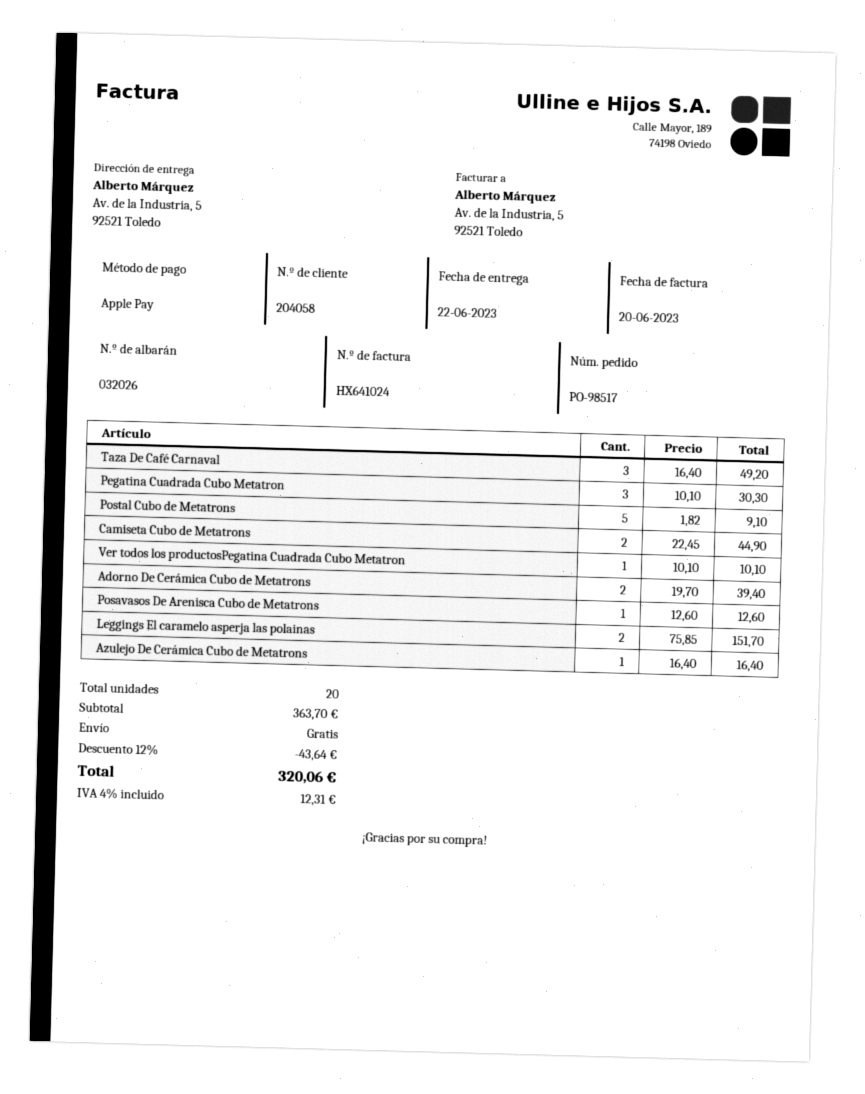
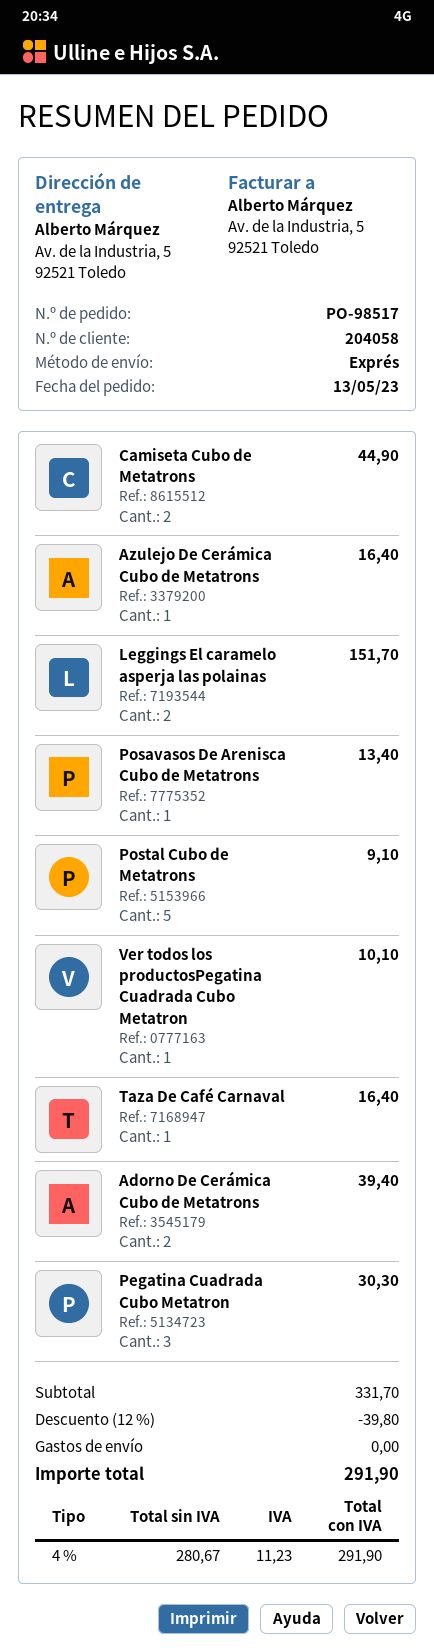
Taza De Café Carnaval: 3 for 49.20 -> 1 for 16.40
Posavasos De Arenisca Cubo de Metatrons: 1 for 12.60 -> 1 for 13.40
subtotal: 363.70 -> 331.70
discount: 12% = 43.64 -> 12% = 39.80
tax: 4% = 12.31 -> 4% = 11.23
total: 320.06 -> 291.90

